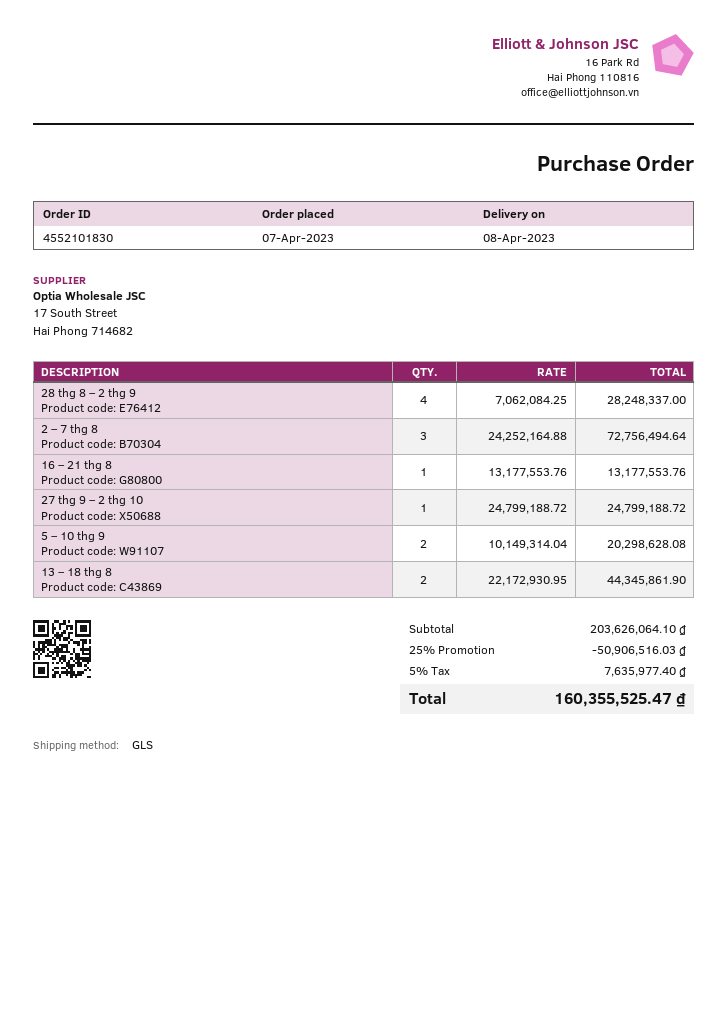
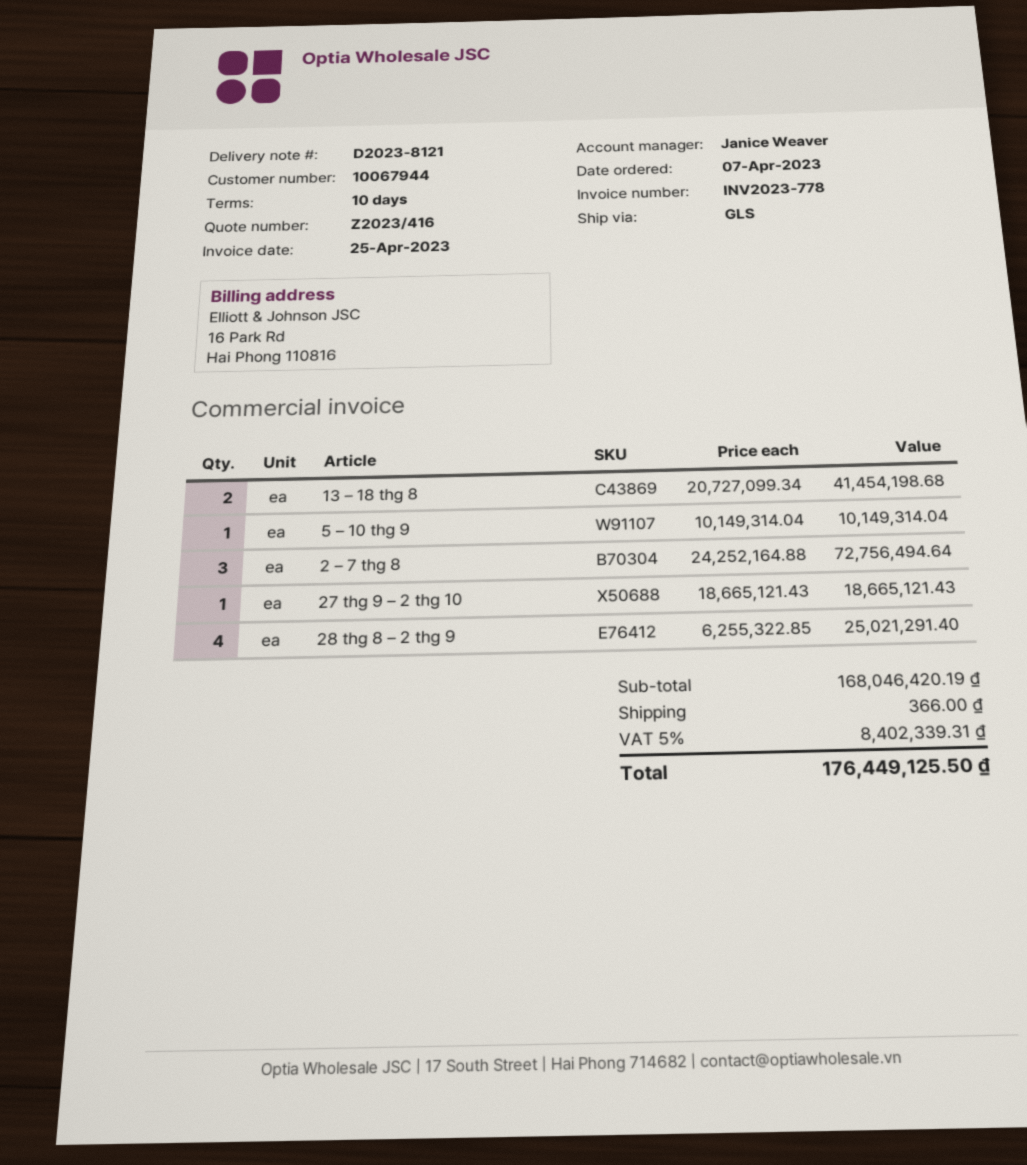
28 thg 8 – 2 thg 9: 4 x 7062084.25 = 28248337.00 -> 4 x 6255322.85 = 25021291.40
16 – 21 thg 8: 1 x 13177553.76 = 13177553.76 -> none
27 thg 9 – 2 thg 10: 1 x 24799188.72 = 24799188.72 -> 1 x 18665121.43 = 18665121.43
5 – 10 thg 9: 2 x 10149314.04 = 20298628.08 -> 1 x 10149314.04 = 10149314.04
13 – 18 thg 8: 2 x 22172930.95 = 44345861.90 -> 2 x 20727099.34 = 41454198.68
subtotal: 203626064.10 -> 168046420.19
discount: 25% = 50906516.03 -> none
shipping: none -> 366.00
tax: 5% = 7635977.40 -> 5% = 8402339.31
total: 160355525.47 -> 176449125.50

